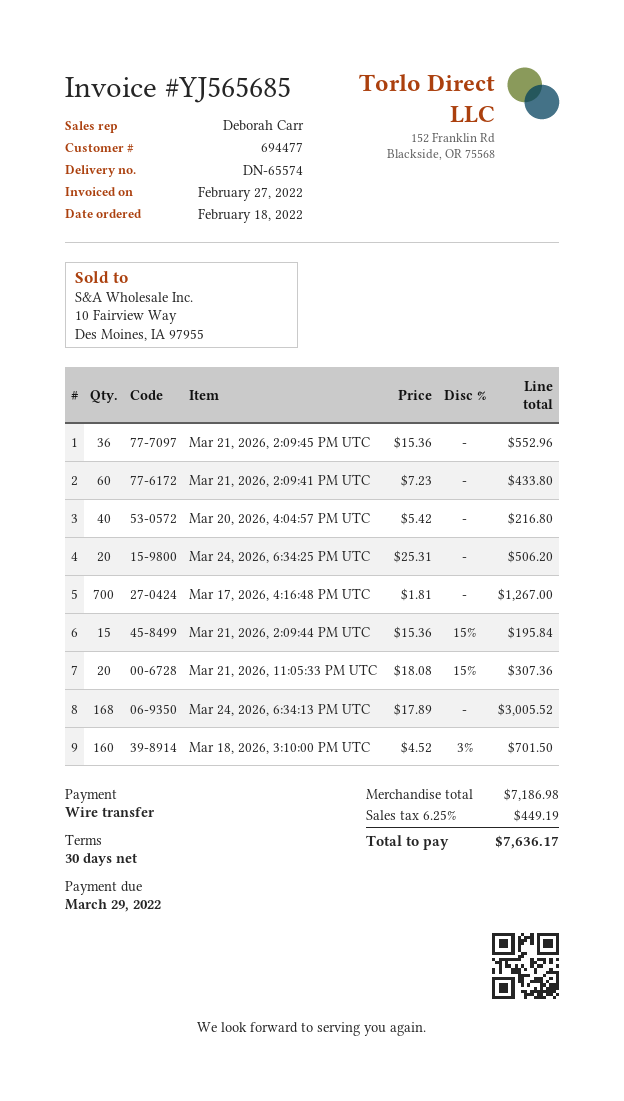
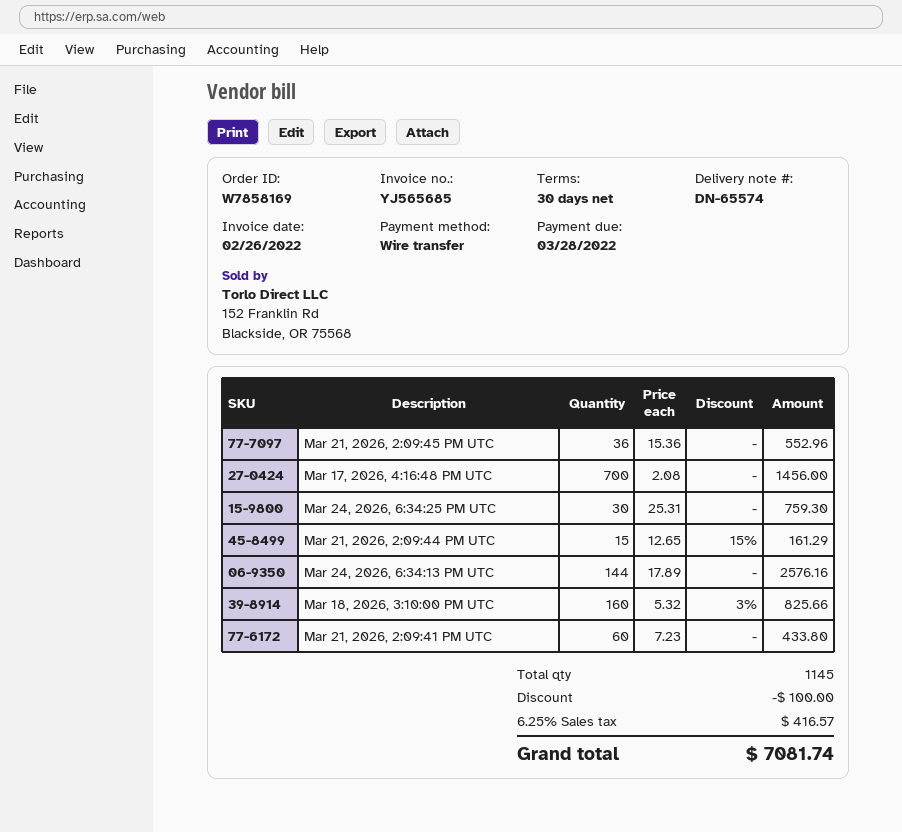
invoice date: 2022-02-27 -> 2022-02-26
due date: 2022-03-29 -> 2022-03-28
Mar 20, 2026, 4:04:57 PM UTC: 40 x 5.42 = 216.80 -> none
Mar 24, 2026, 6:34:25 PM UTC: 20 x 25.31 = 506.20 -> 30 x 25.31 = 759.30
Mar 17, 2026, 4:16:48 PM UTC: 700 x 1.81 = 1267.00 -> 700 x 2.08 = 1456.00
Mar 21, 2026, 2:09:44 PM UTC: 15 x 15.36 - 15% = 195.84 -> 15 x 12.65 - 15% = 161.29
Mar 21, 2026, 11:05:33 PM UTC: 20 x 18.08 - 15% = 307.36 -> none
Mar 24, 2026, 6:34:13 PM UTC: 168 x 17.89 = 3005.52 -> 144 x 17.89 = 2576.16
Mar 18, 2026, 3:10:00 PM UTC: 160 x 4.52 - 3% = 701.50 -> 160 x 5.32 - 3% = 825.66
discount: none -> 100.00
tax: 6.25% = 449.19 -> 6.25% = 416.57
total: 7636.17 -> 7081.74

